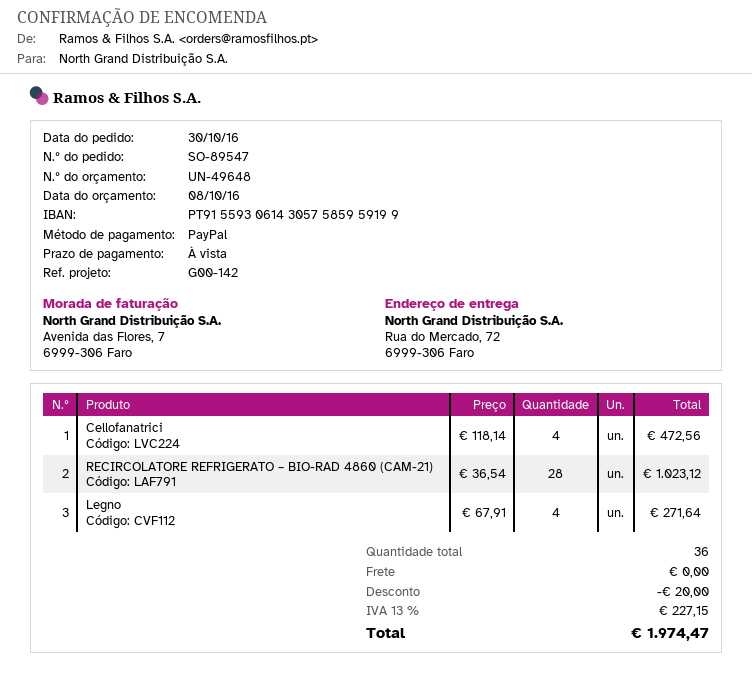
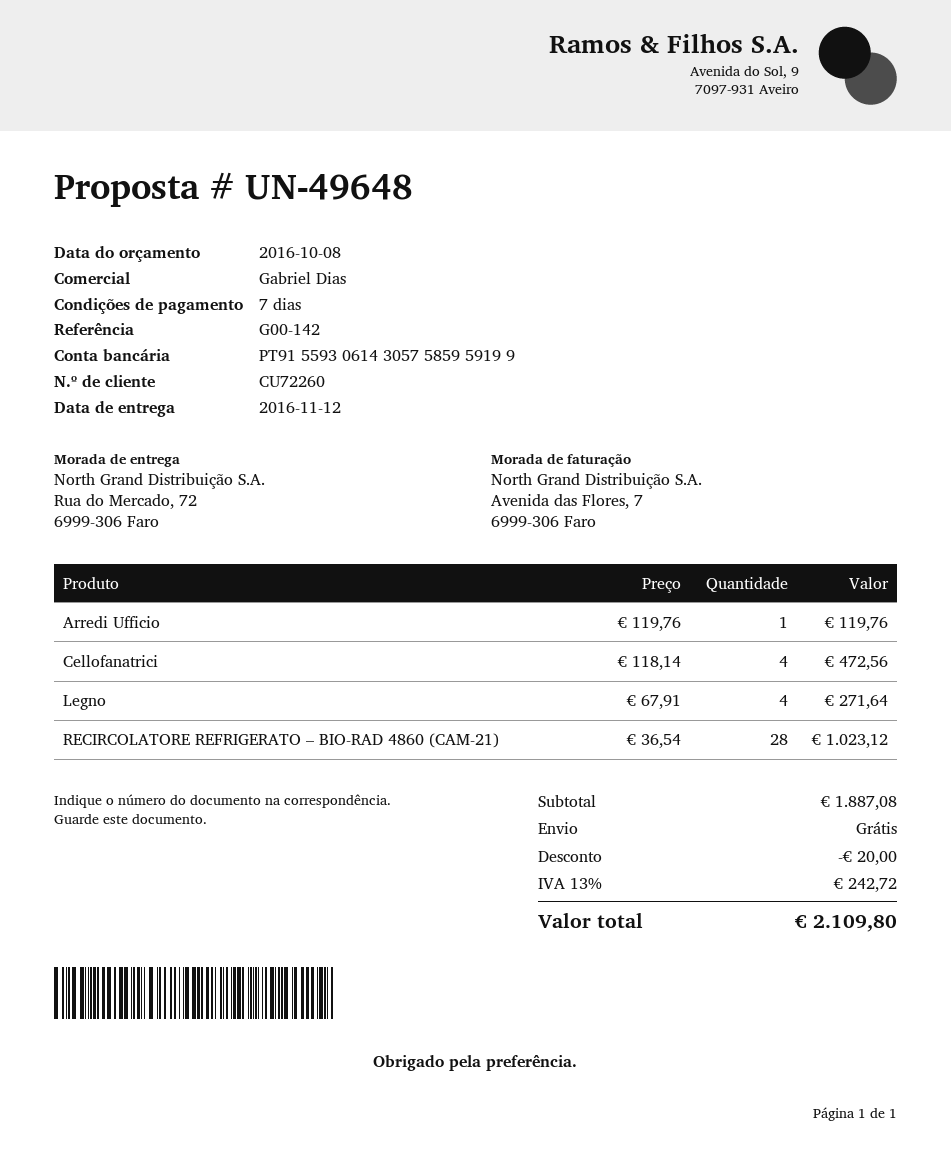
payment terms: on receipt -> 7 days
Arredi Ufficio: none -> 1 x 119.76 = 119.76
tax: 13% = 227.15 -> 13% = 242.72
total: 1974.47 -> 2109.80

